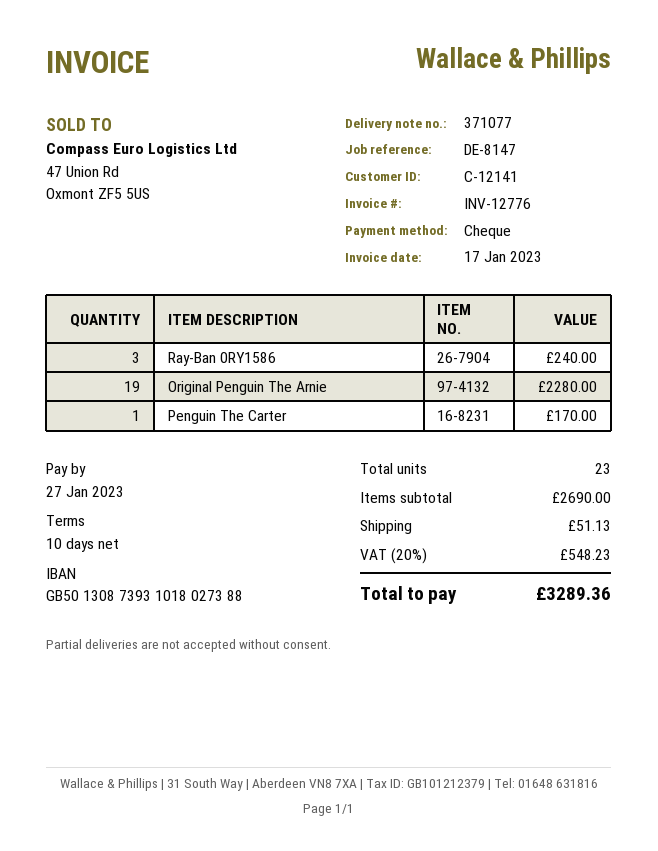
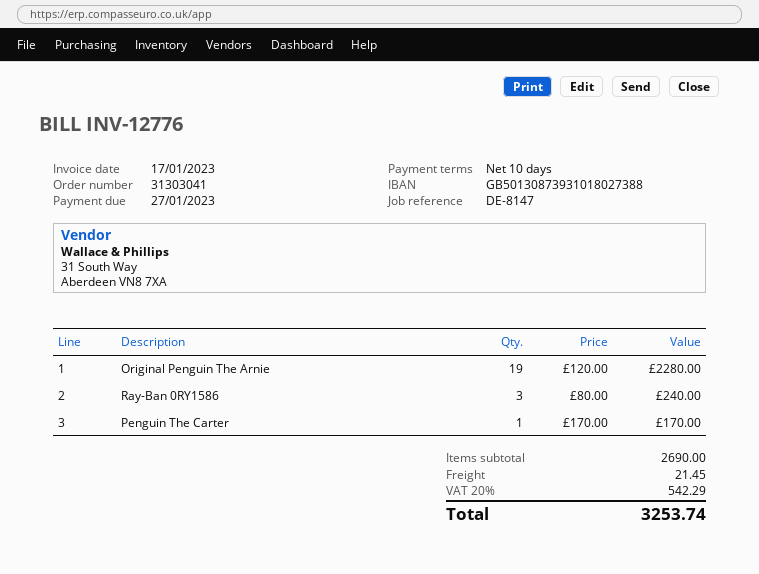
shipping: 51.13 -> 21.45
tax: 20% = 548.23 -> 20% = 542.29
total: 3289.36 -> 3253.74

